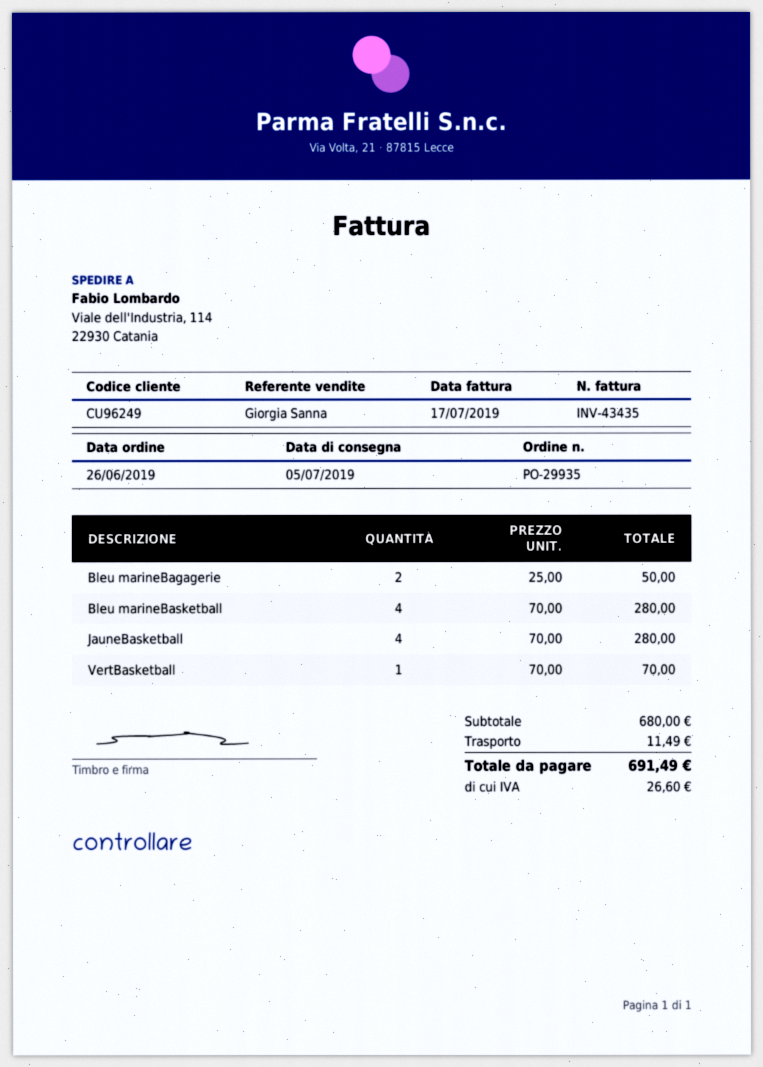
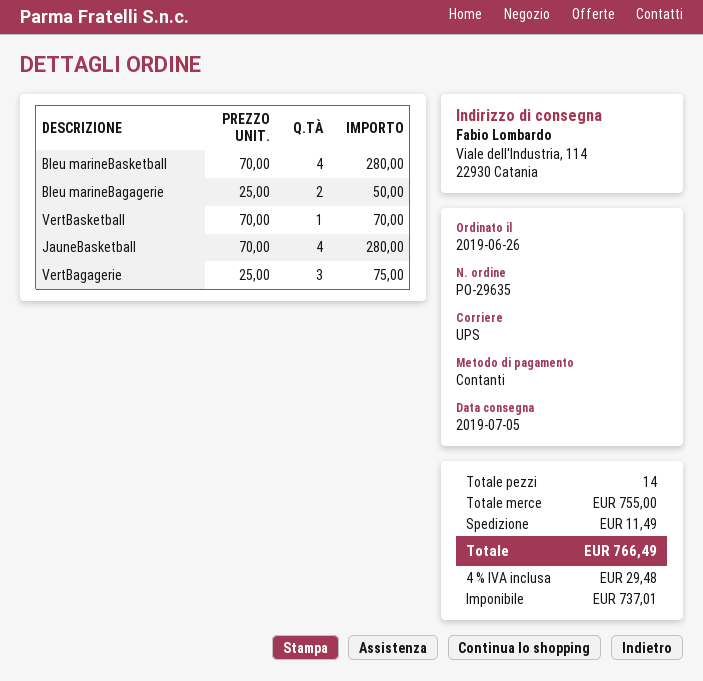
order number: PO-29935 -> PO-29635
VertBagagerie: none -> 3 x 25.00 = 75.00
subtotal: 680.00 -> 755.00
tax: 26.60 -> 29.48
total: 691.49 -> 766.49

